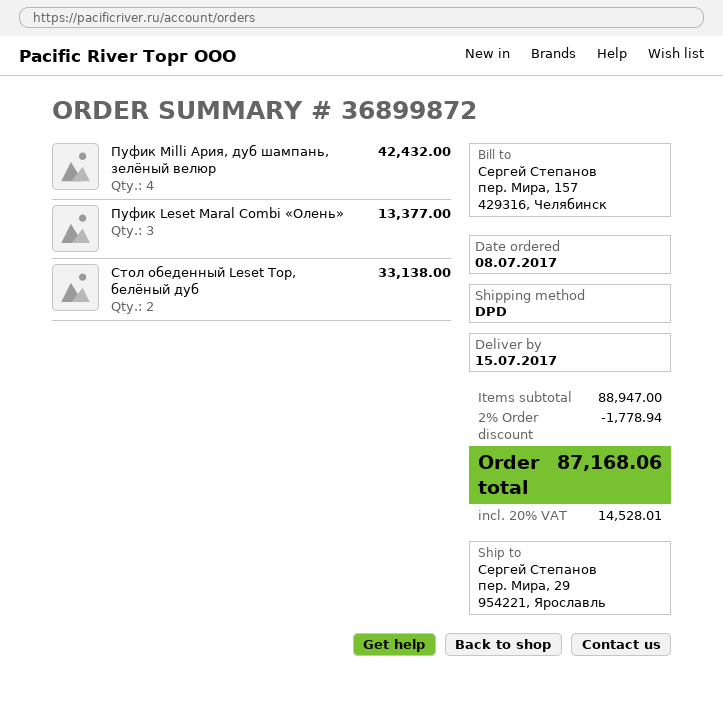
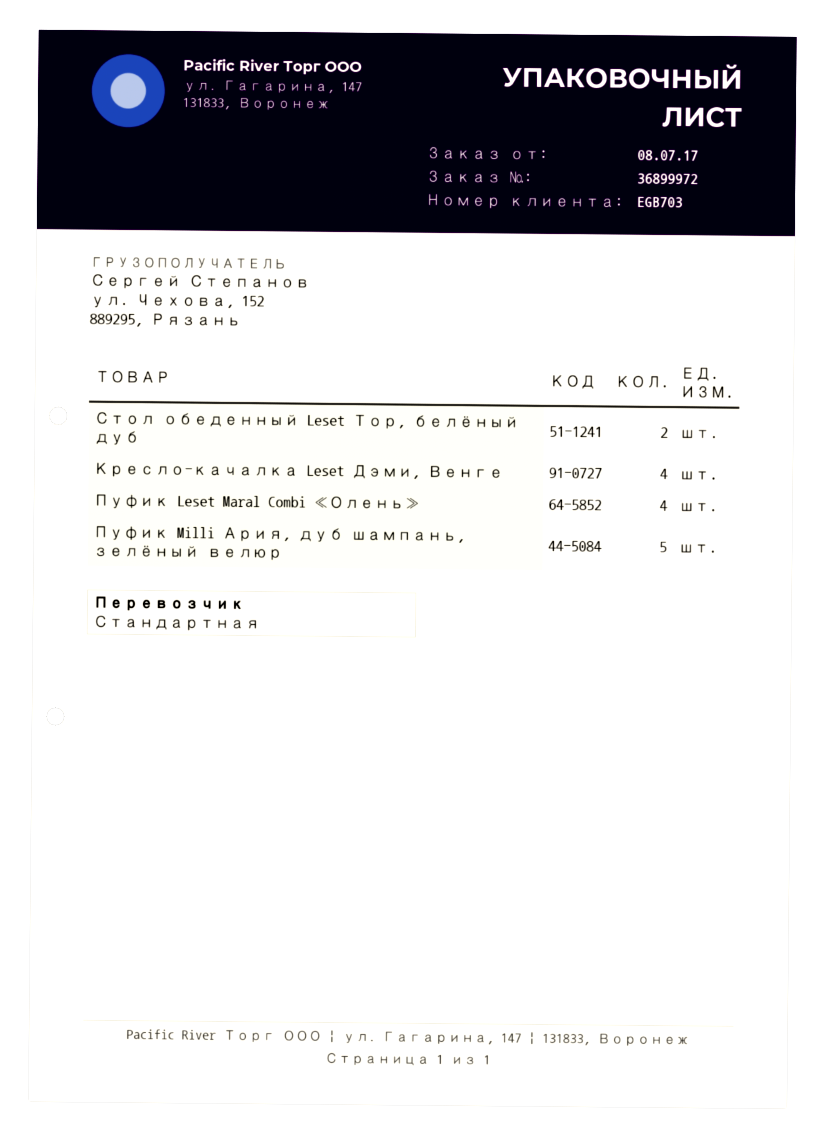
order number: 36899872 -> 36899972
shipping method: DPD -> standard
ship to: пер. Мира, 29, 954221, Ярославль -> ул. Чехова, 152, 889295, Рязань
Пуфик Milli Ария, дуб шампань, зелёный велюр: 4 -> 5
Пуфик Leset Maral Combi «Олень»: 3 -> 4
Кресло-качалка Leset Дэми, Венге: none -> 4

